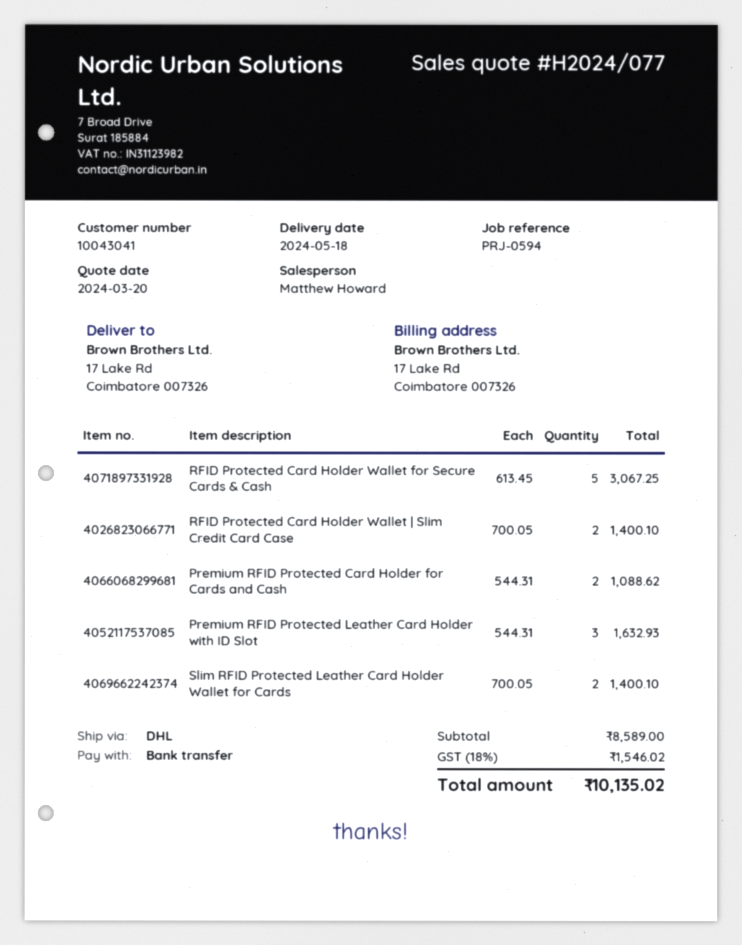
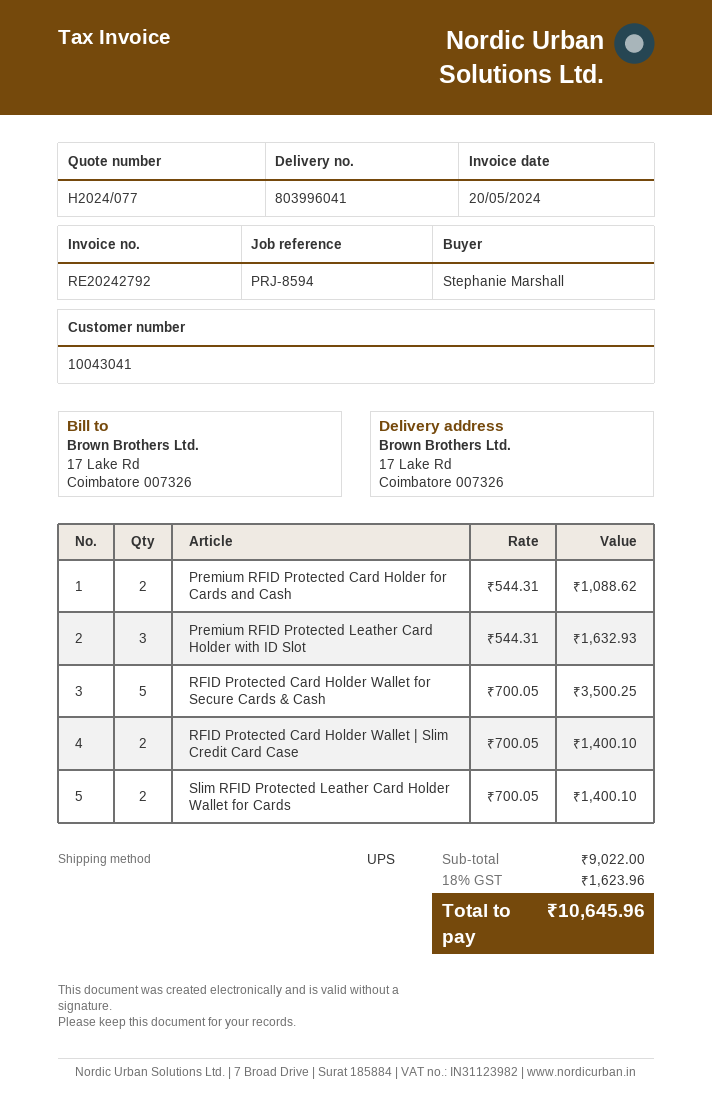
reference: PRJ-0594 -> PRJ-8594
shipping method: DHL -> UPS
RFID Protected Card Holder Wallet for Secure Cards & Cash: 5 x 613.45 = 3067.25 -> 5 x 700.05 = 3500.25
subtotal: 8589.00 -> 9022.00
tax: 18% = 1546.02 -> 18% = 1623.96
total: 10135.02 -> 10645.96

